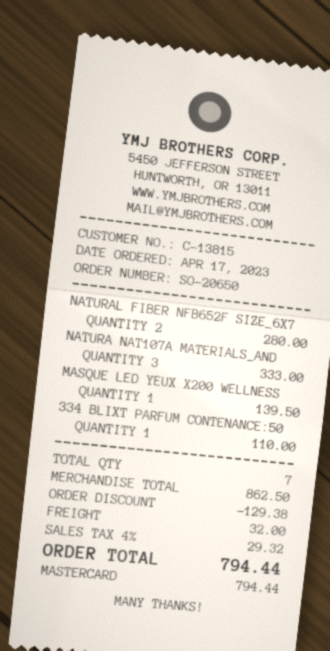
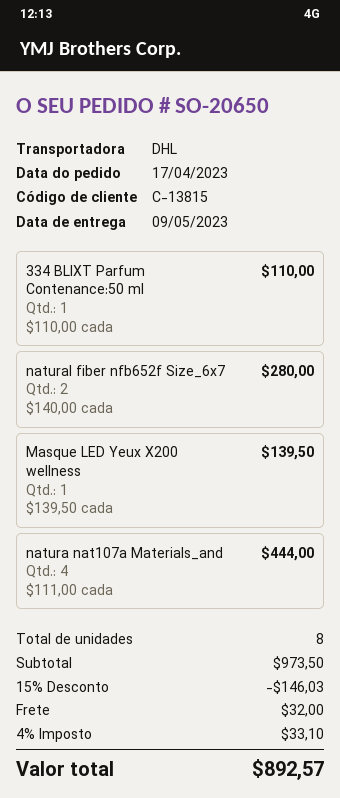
NATURA NAT107A MATERIALS_AND: 3 for 333.00 -> 4 for 444.00
total quantity: 7 -> 8
subtotal: 862.50 -> 973.50
discount: 129.38 -> 146.03
tax: 4% = 29.32 -> 4% = 33.10
total: 794.44 -> 892.57

